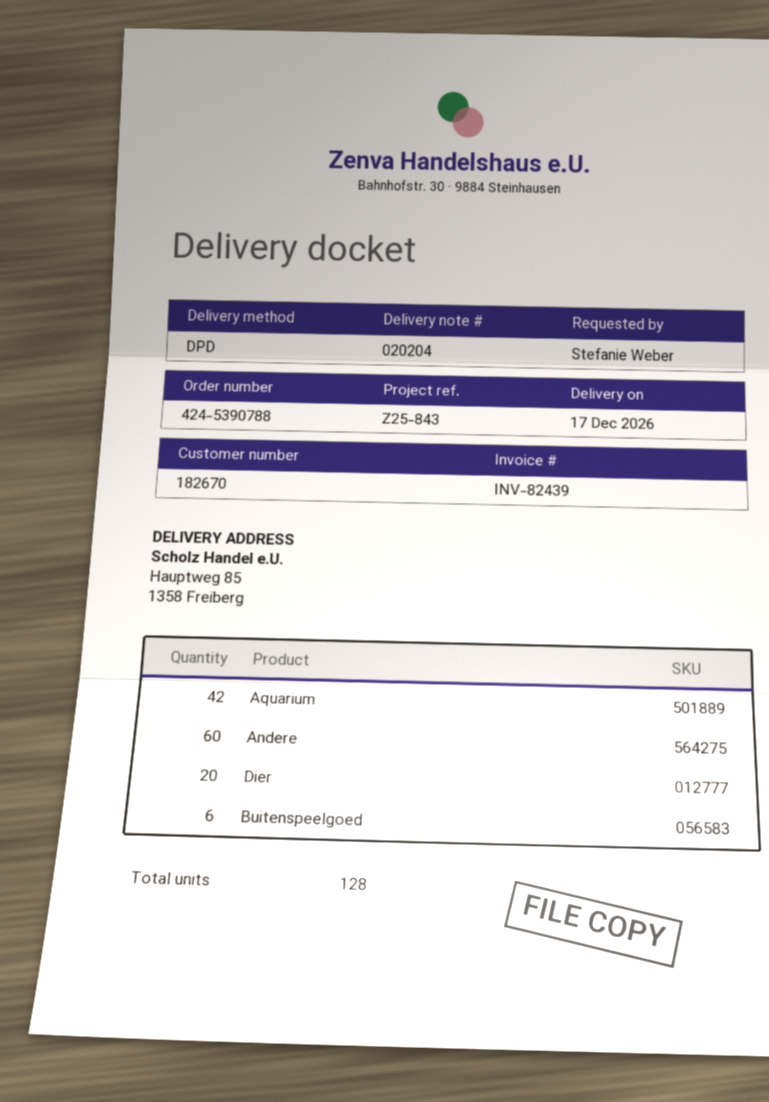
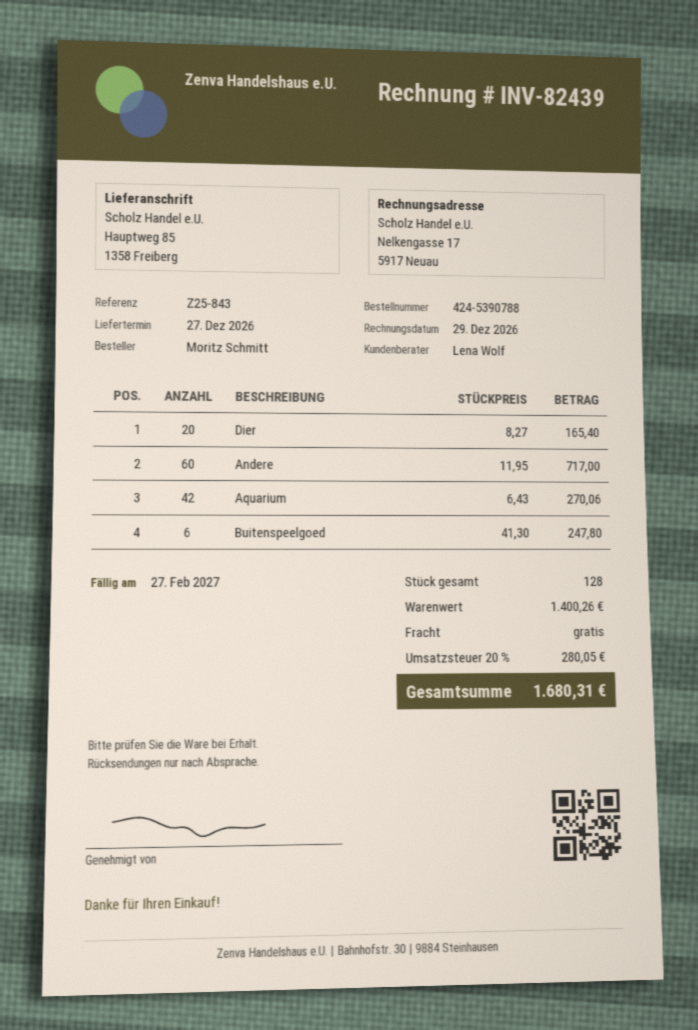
delivery date: 2026-12-17 -> 2026-12-27
ordered by: Stefanie Weber -> Moritz Schmitt

